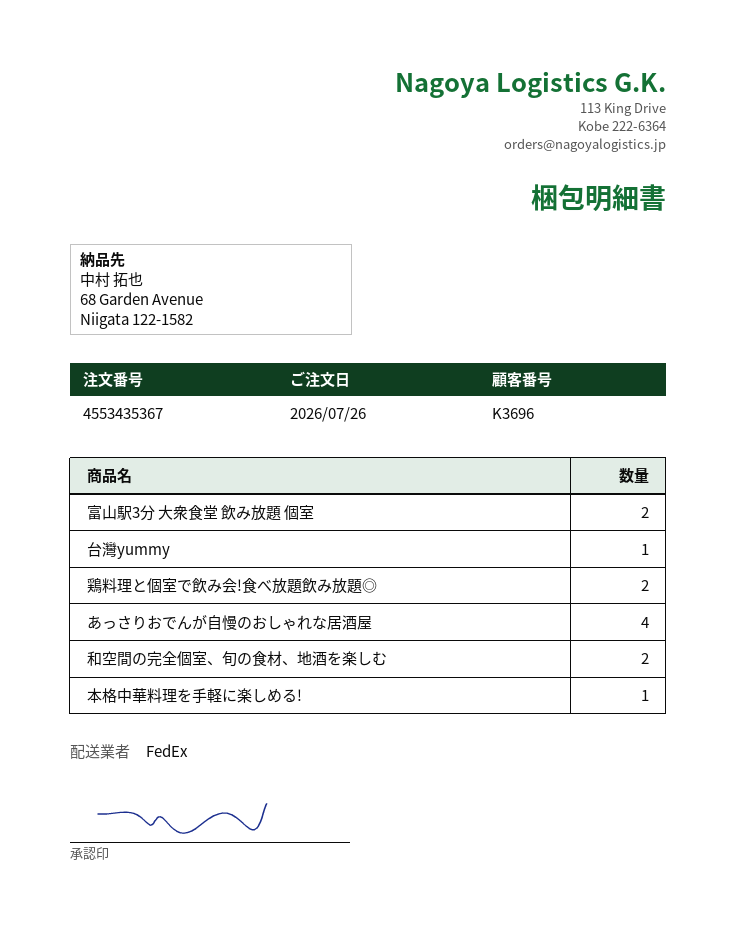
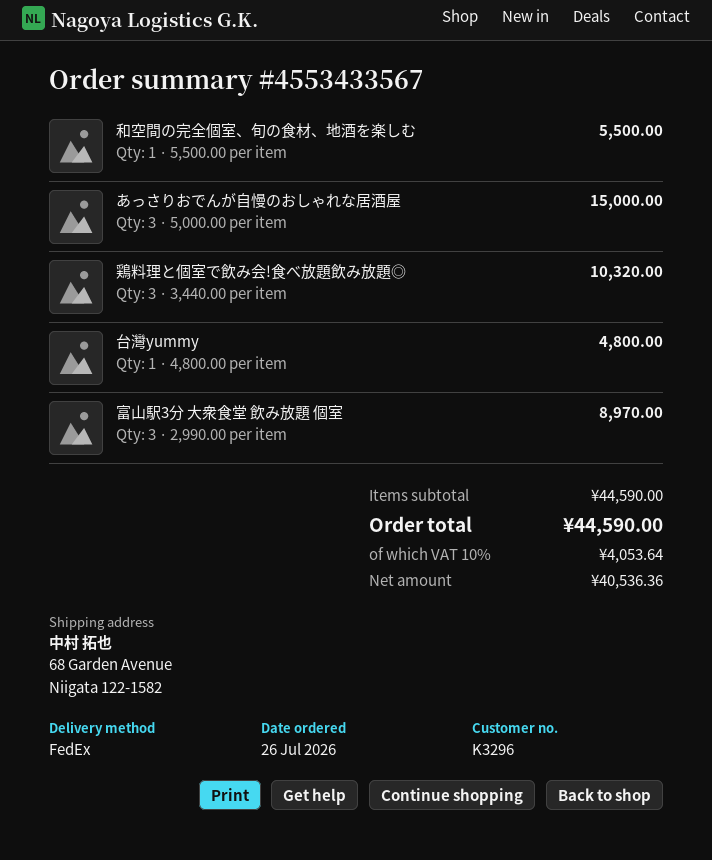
order number: 4553435367 -> 4553433567
customer number: K3696 -> K3296
富山駅3分 大衆食堂 飲み放題 個室: 2 -> 3
鶏料理と個室で飲み会!食べ放題飲み放題◎: 2 -> 3
あっさりおでんが自慢のおしゃれな居酒屋: 4 -> 3
和空間の完全個室、旬の食材、地酒を楽しむ: 2 -> 1
本格中華料理を手軽に楽しめる!: 1 -> none

